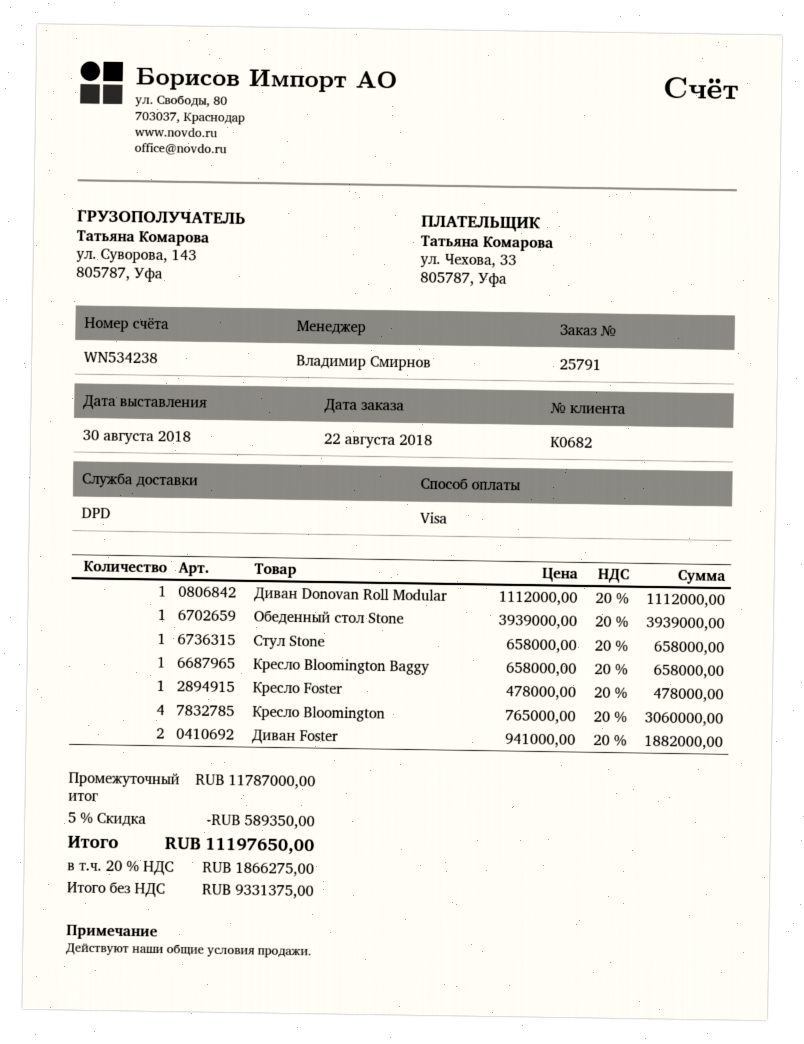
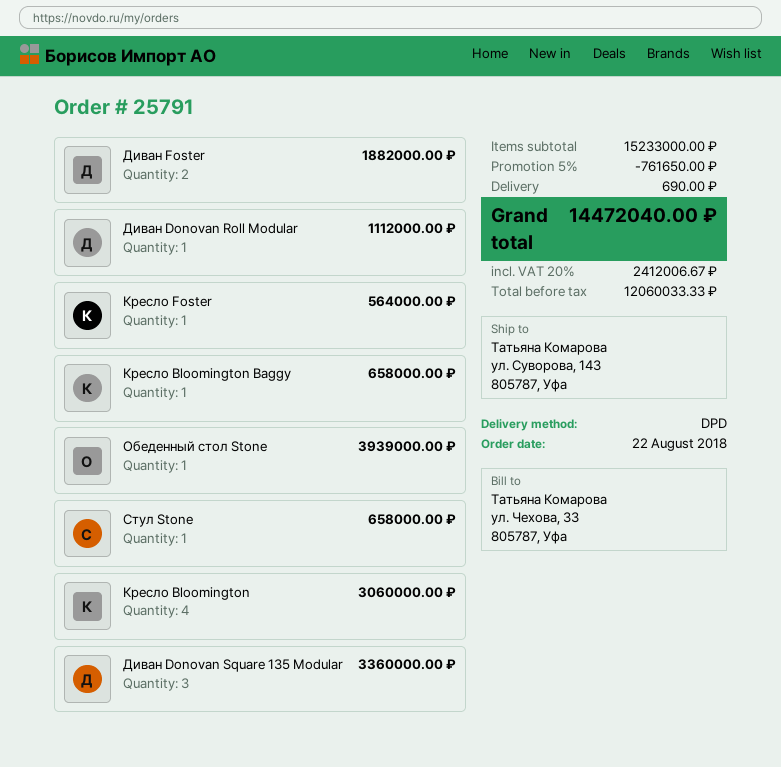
Кресло Foster: 1 for 478000.00 -> 1 for 564000.00
Диван Donovan Square 135 Modular: none -> 3 for 3360000.00
subtotal: 11787000.00 -> 15233000.00
discount: 5% = 589350.00 -> 5% = 761650.00
shipping: none -> 690.00
net: 9331375.00 -> 12060033.33
tax: 20% = 1866275.00 -> 20% = 2412006.67
total: 11197650.00 -> 14472040.00

